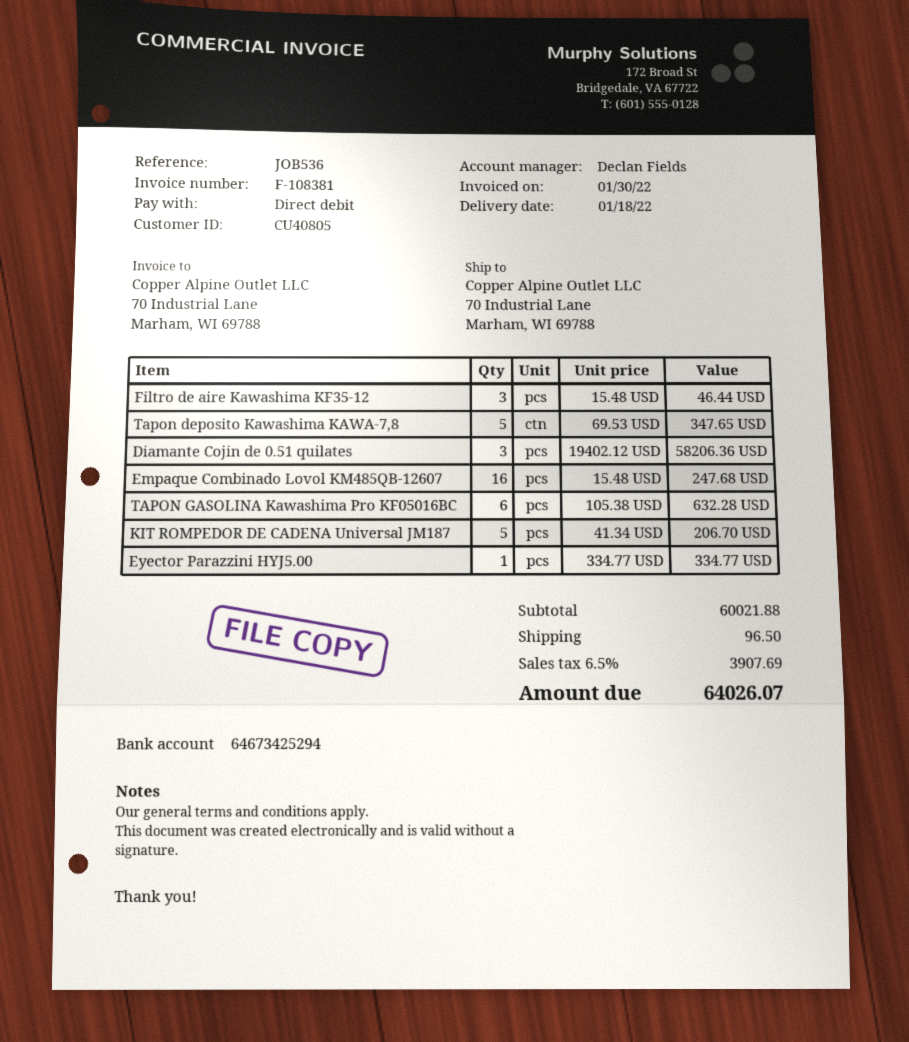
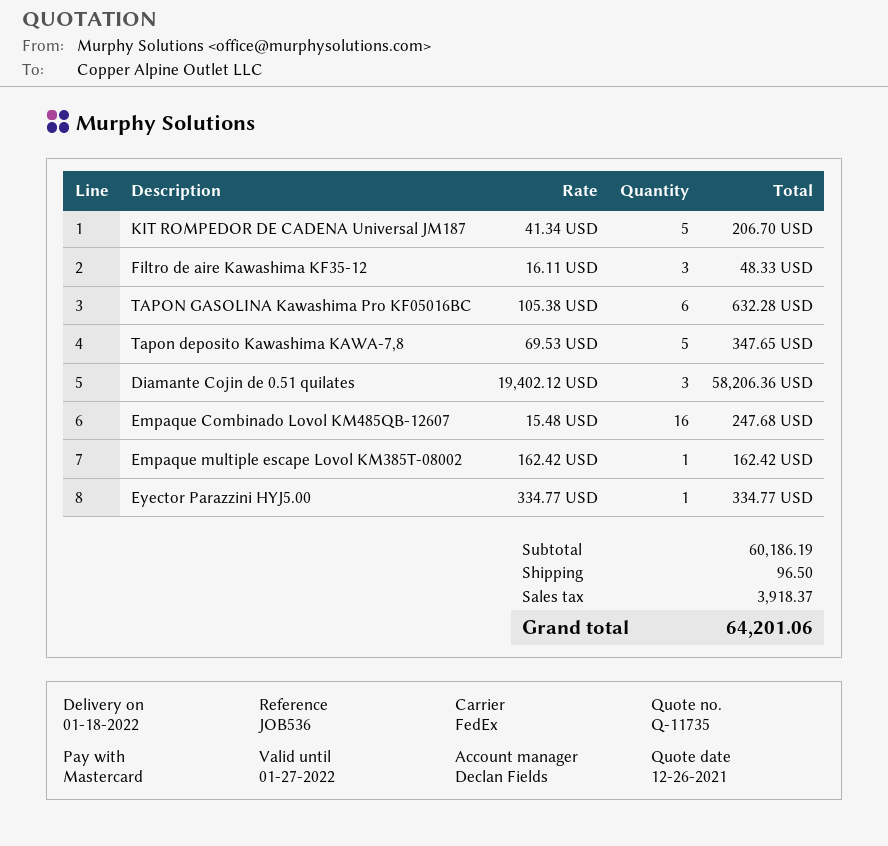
payment method: direct debit -> Mastercard
Filtro de aire Kawashima KF35-12: 3 x 15.48 = 46.44 -> 3 x 16.11 = 48.33
Empaque multiple escape Lovol KM385T-08002: none -> 1 x 162.42 = 162.42
subtotal: 60021.88 -> 60186.19
tax: 3907.69 -> 3918.37
total: 64026.07 -> 64201.06

